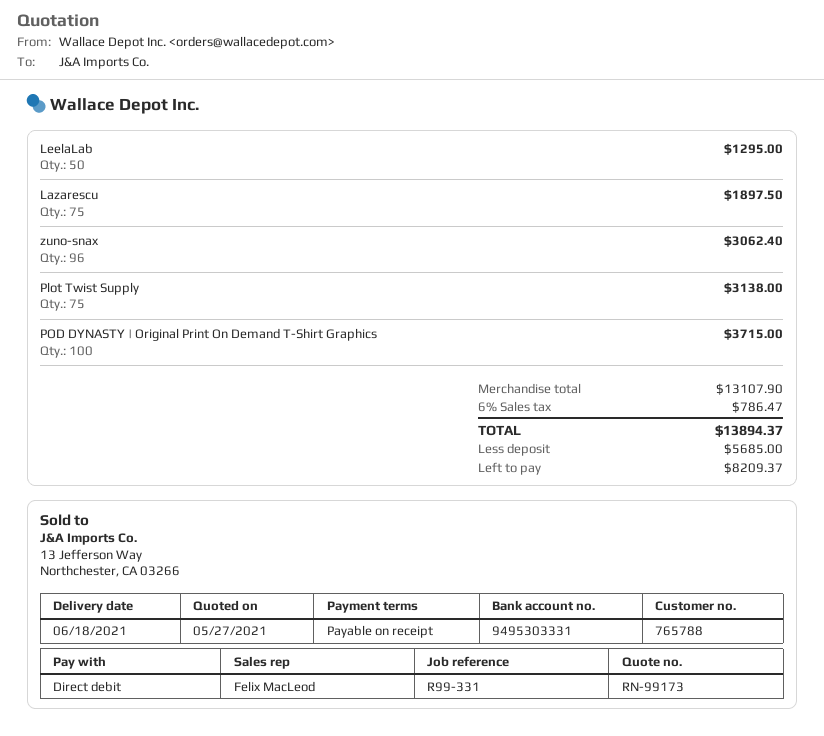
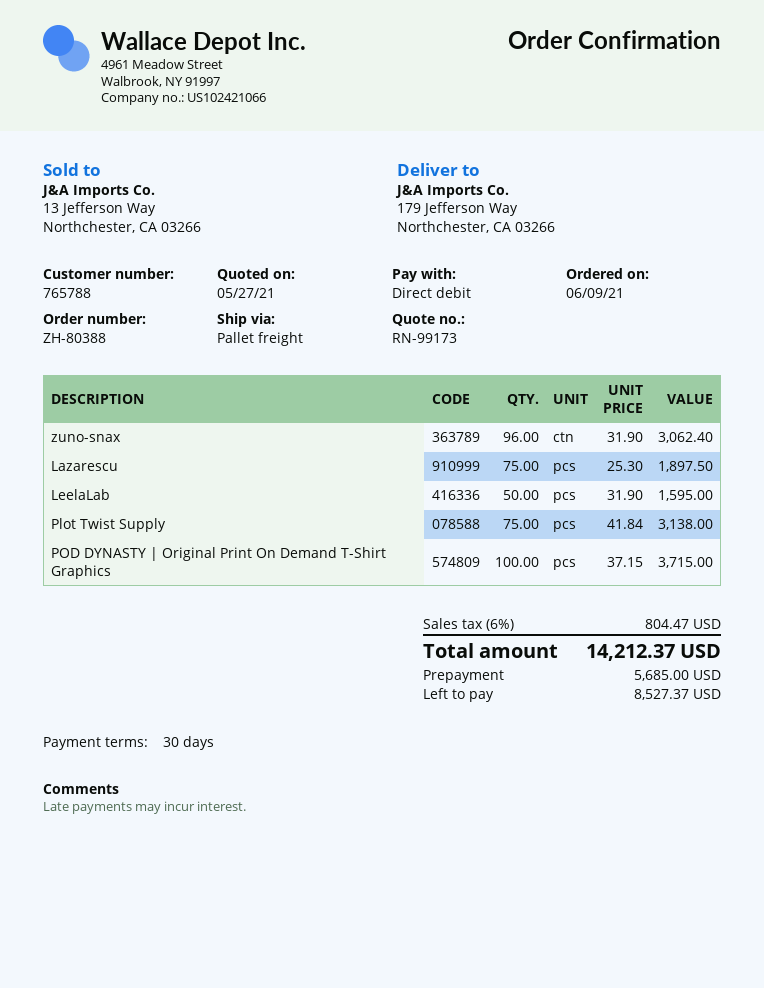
payment terms: on receipt -> 30 days
LeelaLab: 50 for 1295.00 -> 50 for 1595.00
tax: 6% = 786.47 -> 6% = 804.47
total: 13894.37 -> 14212.37
balance: 8209.37 -> 8527.37

